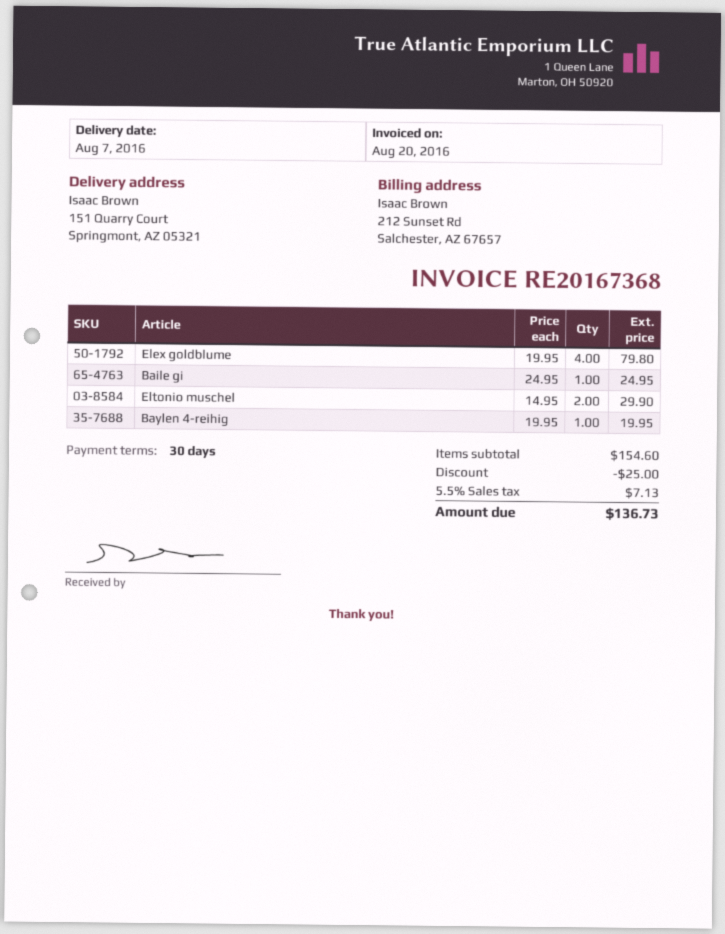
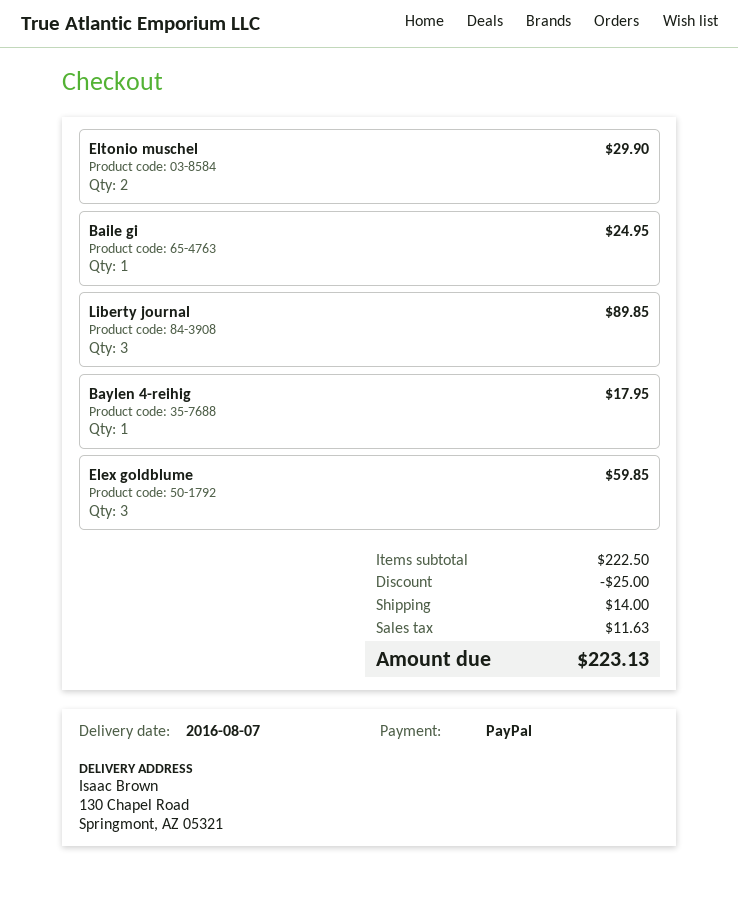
ship to: 151 Quarry Court, Springmont, AZ 05321 -> 130 Chapel Road, Springmont, AZ 05321
Elex goldblume: 4 for 79.80 -> 3 for 59.85
Baylen 4-reihig: 1 for 19.95 -> 1 for 17.95
Liberty journal: none -> 3 for 89.85
subtotal: 154.60 -> 222.50
shipping: none -> 14.00
tax: 7.13 -> 11.63
total: 136.73 -> 223.13

